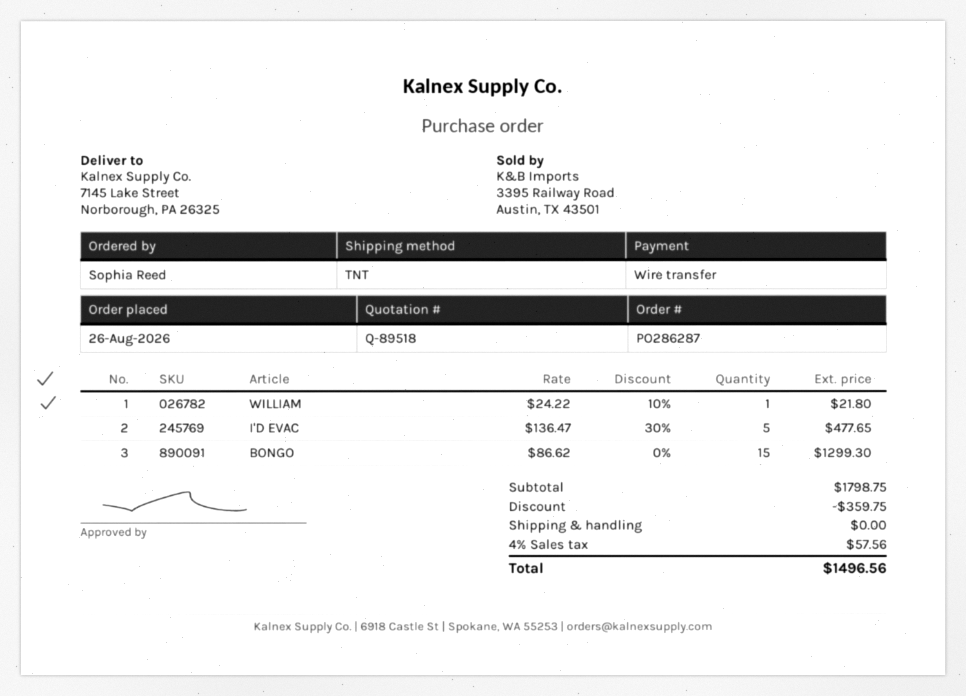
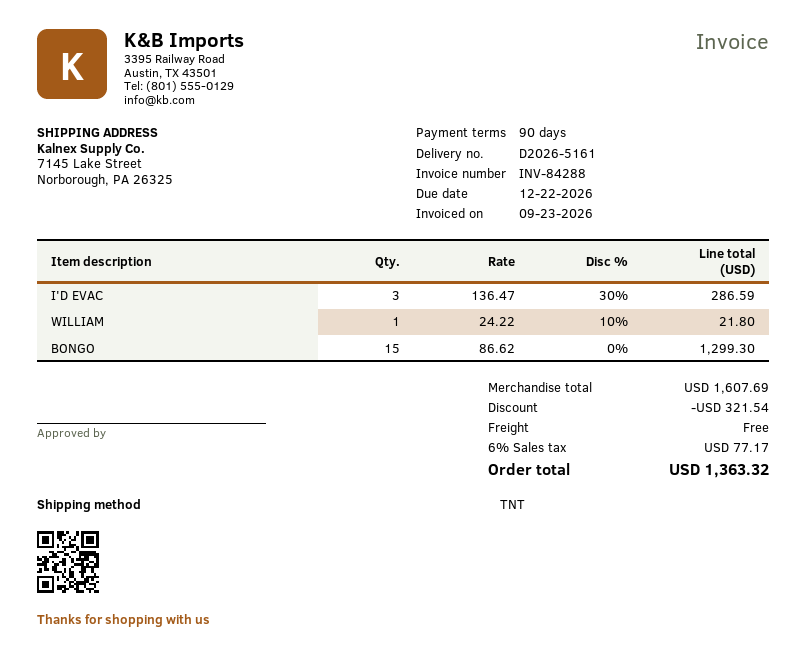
I'D EVAC: 5 x 136.47 - 30% = 477.65 -> 3 x 136.47 - 30% = 286.59
subtotal: 1798.75 -> 1607.69
discount: 359.75 -> 321.54
tax: 4% = 57.56 -> 6% = 77.17
total: 1496.56 -> 1363.32

